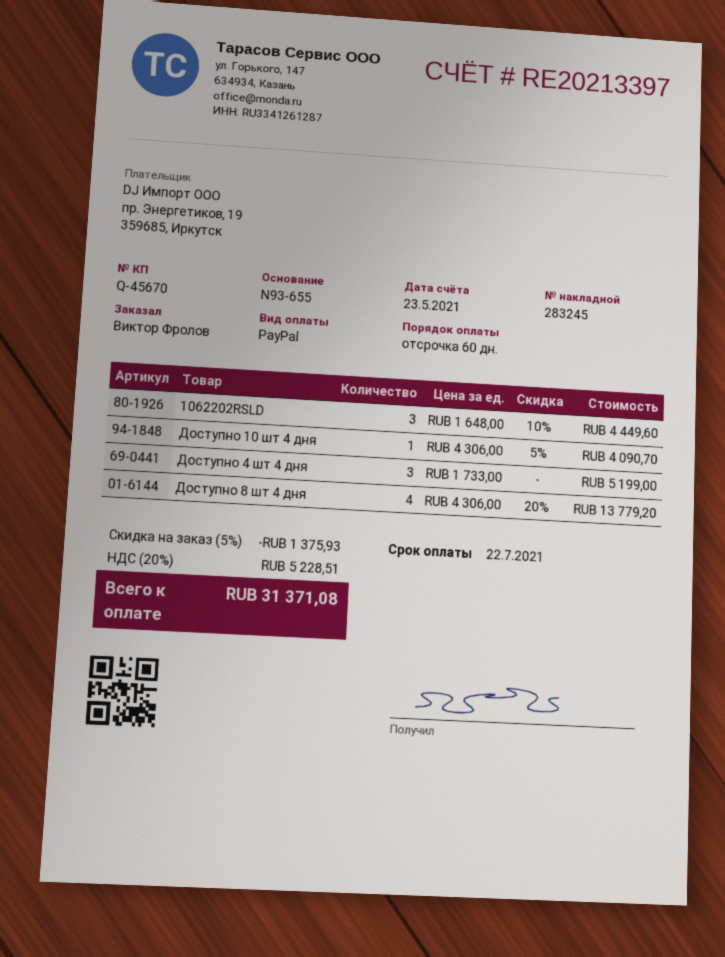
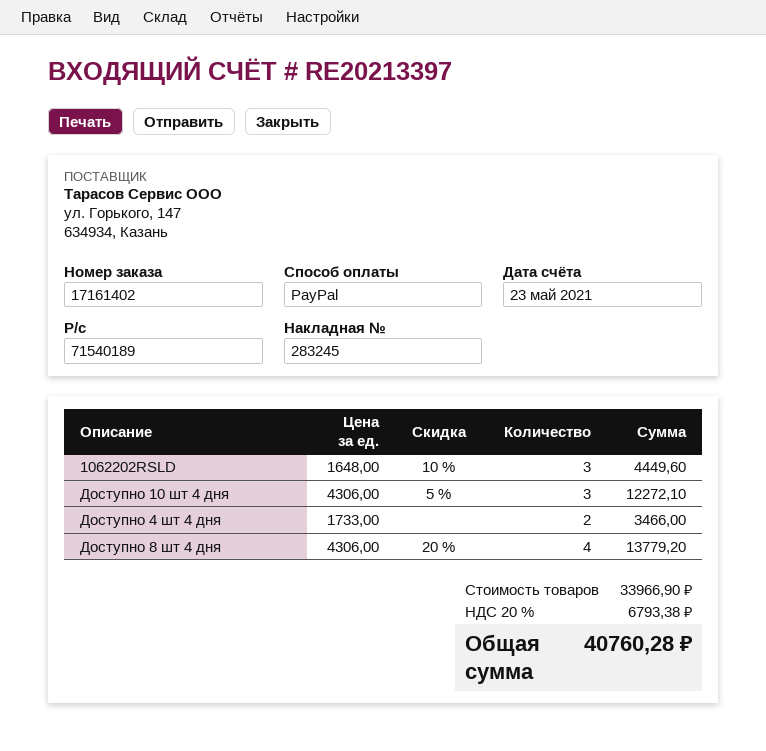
Доступно 10 шт 4 дня: 1 x 4306.00 - 5% = 4090.70 -> 3 x 4306.00 - 5% = 12272.10
Доступно 4 шт 4 дня: 3 x 1733.00 = 5199.00 -> 2 x 1733.00 = 3466.00
discount: 5% = 1375.93 -> none
tax: 20% = 5228.51 -> 20% = 6793.38
total: 31371.08 -> 40760.28

